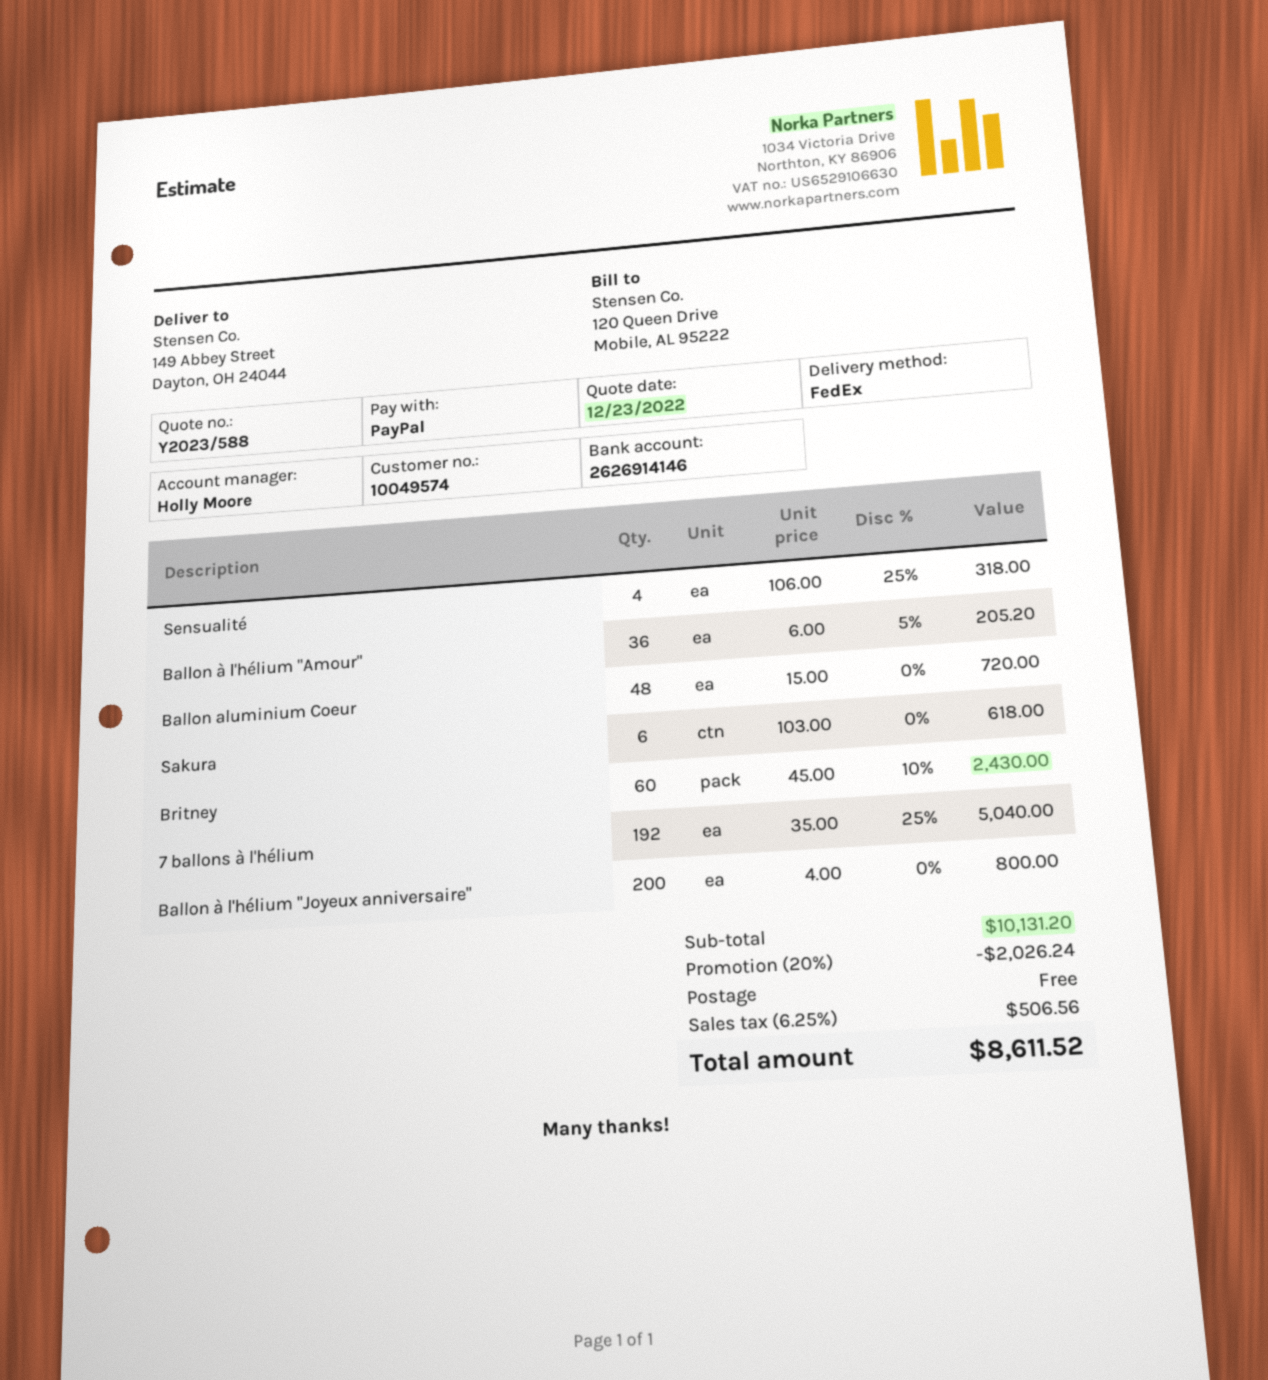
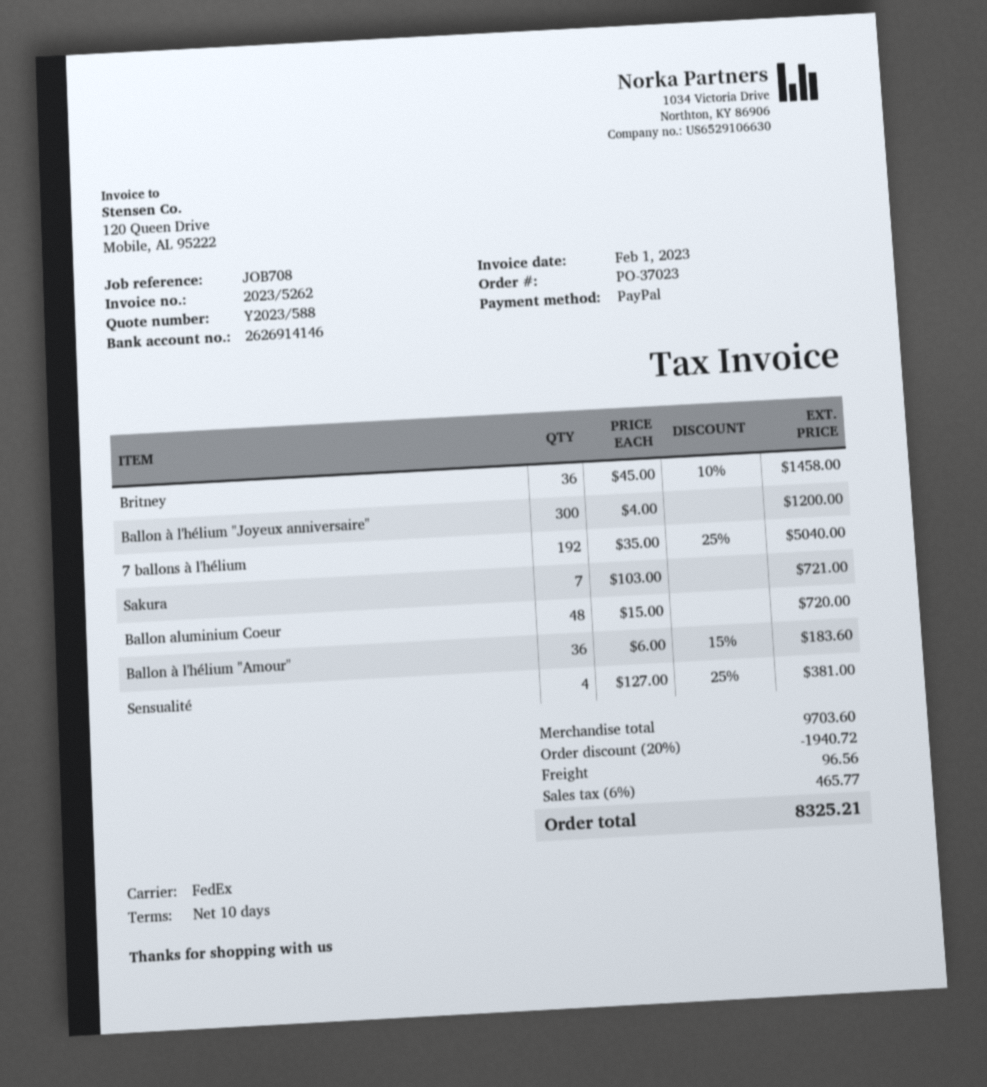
Sensualité: 4 x 106.00 - 25% = 318.00 -> 4 x 127.00 - 25% = 381.00
Ballon à l'hélium "Amour": 36 x 6.00 - 5% = 205.20 -> 36 x 6.00 - 15% = 183.60
Sakura: 6 x 103.00 = 618.00 -> 7 x 103.00 = 721.00
Britney: 60 x 45.00 - 10% = 2430.00 -> 36 x 45.00 - 10% = 1458.00
Ballon à l'hélium "Joyeux anniversaire": 200 x 4.00 = 800.00 -> 300 x 4.00 = 1200.00
subtotal: 10131.20 -> 9703.60
discount: 20% = 2026.24 -> 20% = 1940.72
shipping: 0.00 -> 96.56
tax: 6.25% = 506.56 -> 6% = 465.77
total: 8611.52 -> 8325.21

